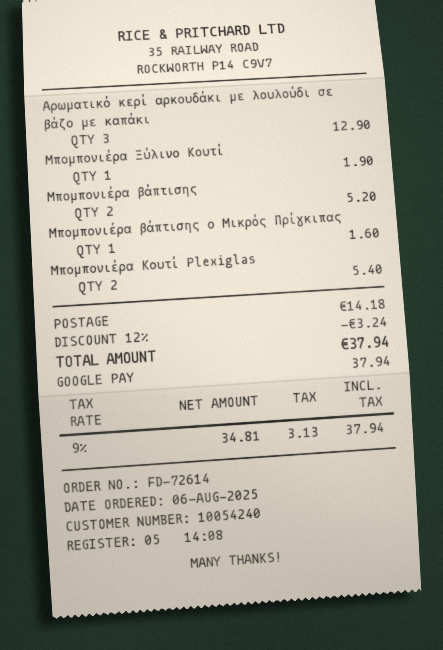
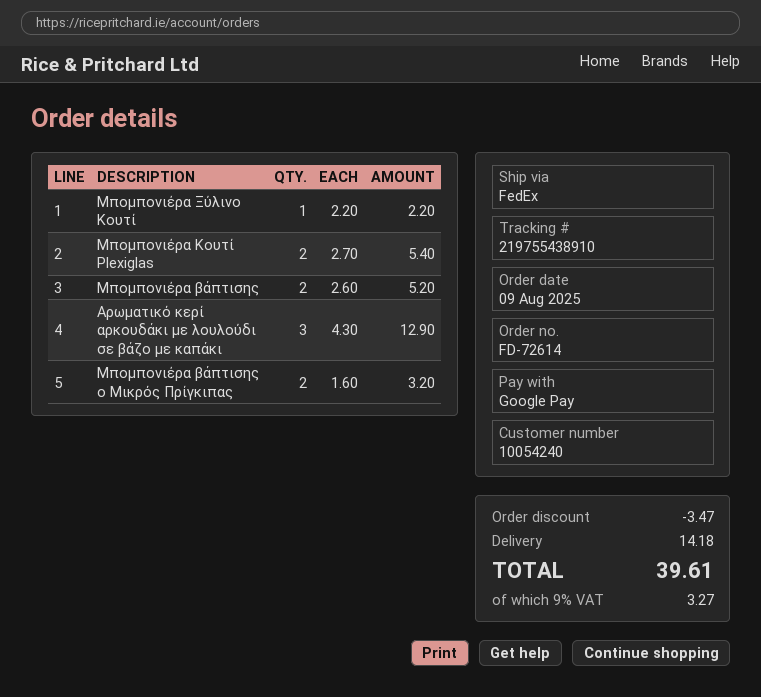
order date: 2025-08-06 -> 2025-08-09
Μπομπονιέρα Ξύλινο Κουτί: 1 for 1.90 -> 1 for 2.20
Μπομπονιέρα βάπτισης ο Μικρός Πρίγκιπας: 1 for 1.60 -> 2 for 3.20
discount: 3.24 -> 3.47
tax: 9% = 3.13 -> 9% = 3.27
total: 37.94 -> 39.61

